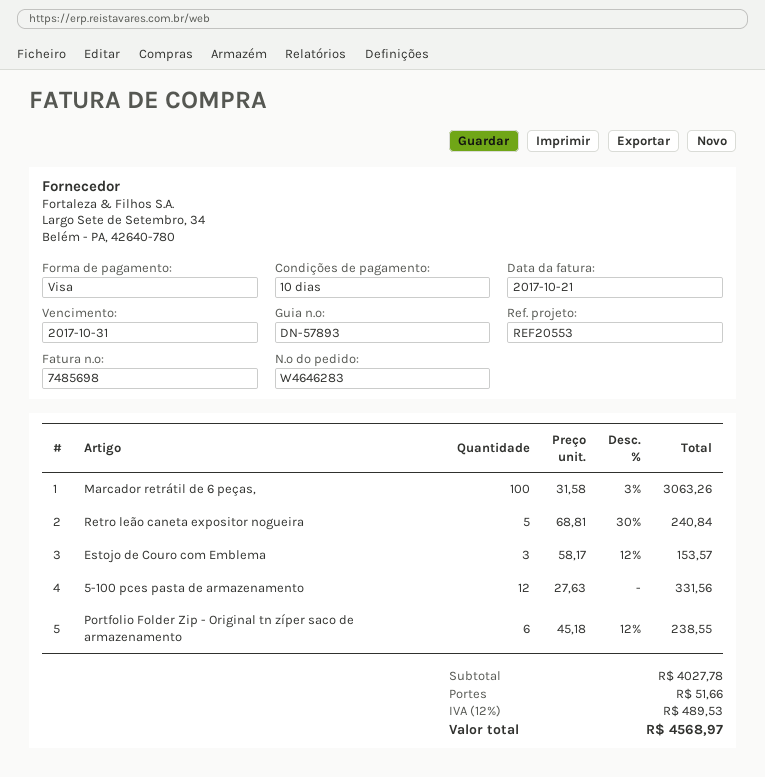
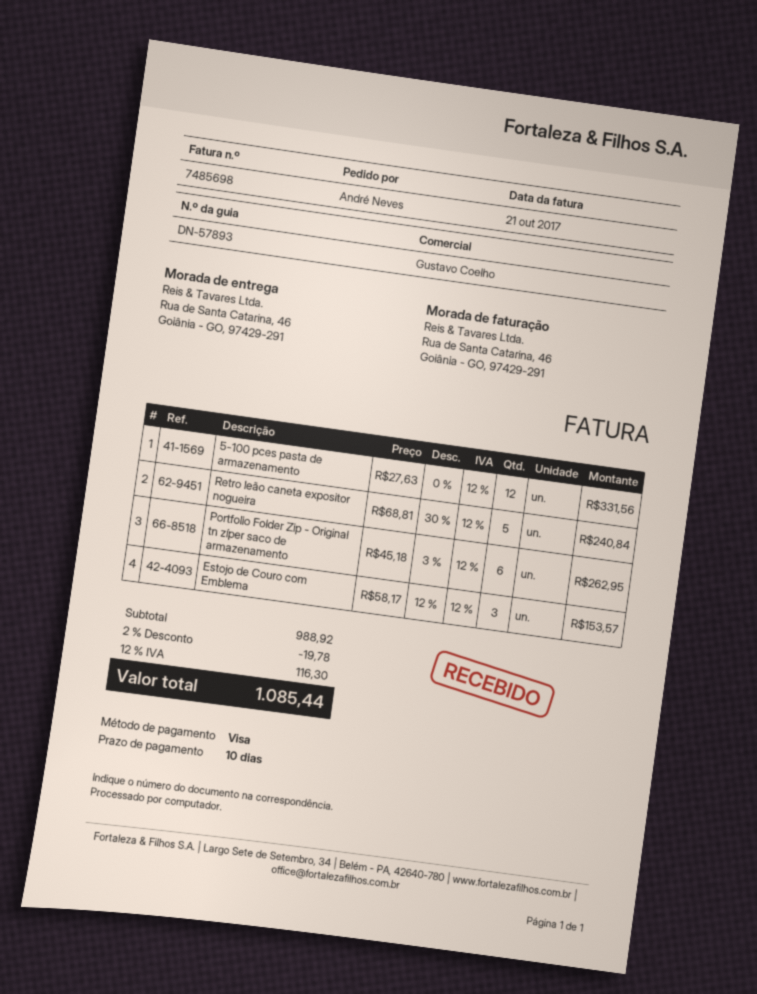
Marcador retrátil de 6 peças,: 100 x 31.58 - 3% = 3063.26 -> none
Portfolio Folder Zip - Original tn zíper saco de armazenamento: 6 x 45.18 - 12% = 238.55 -> 6 x 45.18 - 3% = 262.95
subtotal: 4027.78 -> 988.92
discount: none -> 2% = 19.78
shipping: 51.66 -> none
tax: 12% = 489.53 -> 12% = 116.30
total: 4568.97 -> 1085.44

